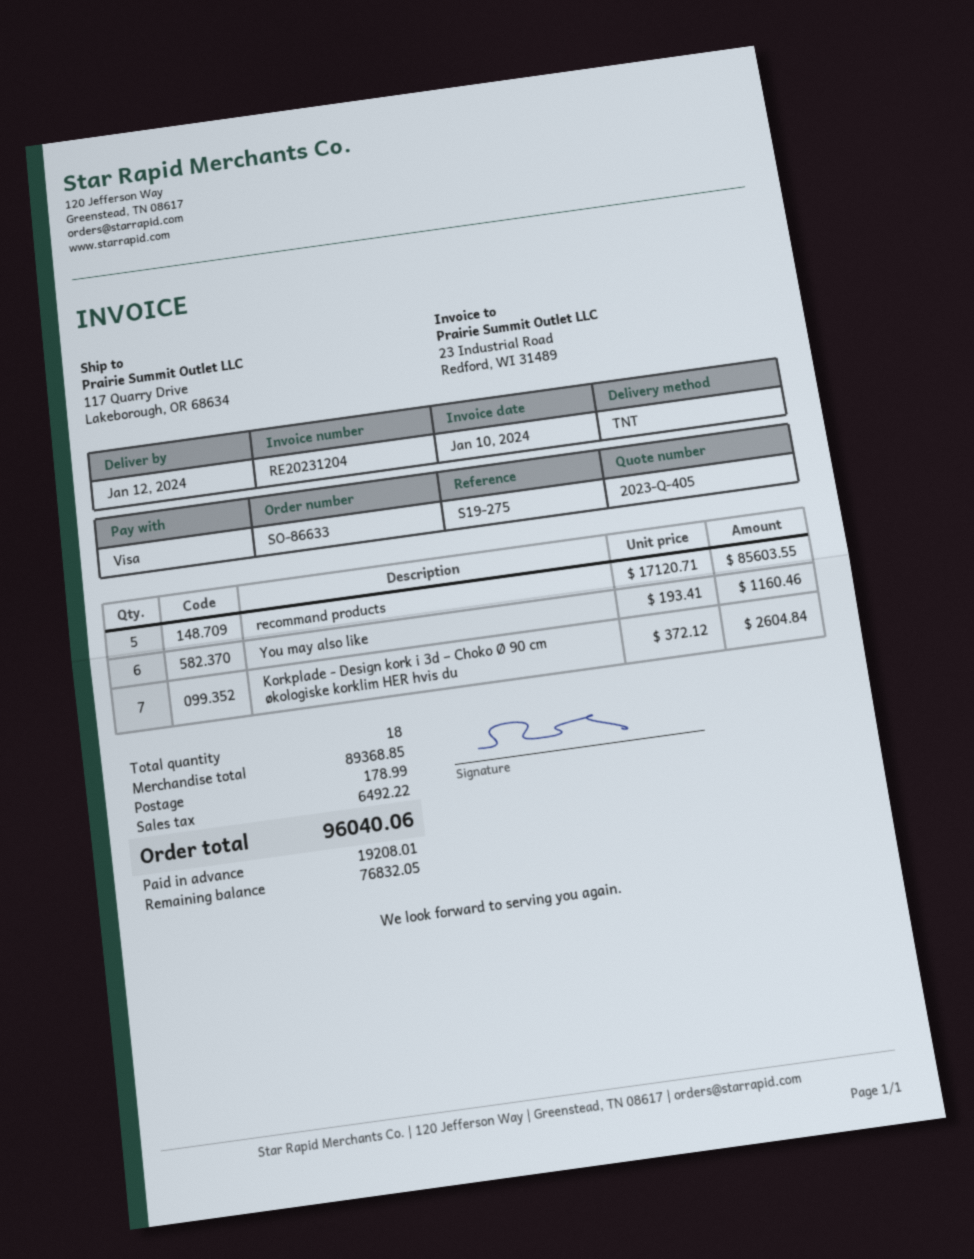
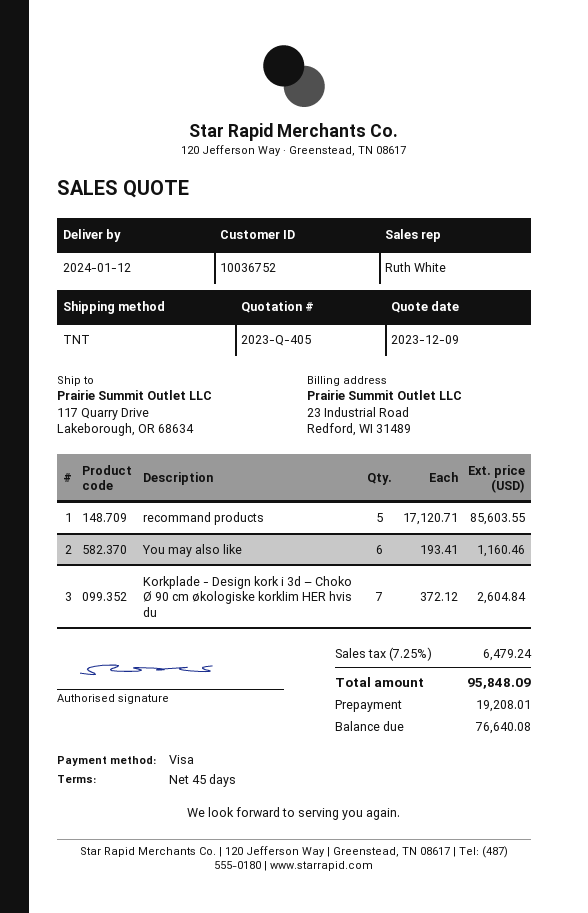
shipping: 178.99 -> none
tax: 6492.22 -> 6479.24
total: 96040.06 -> 95848.09
balance: 76832.05 -> 76640.08

